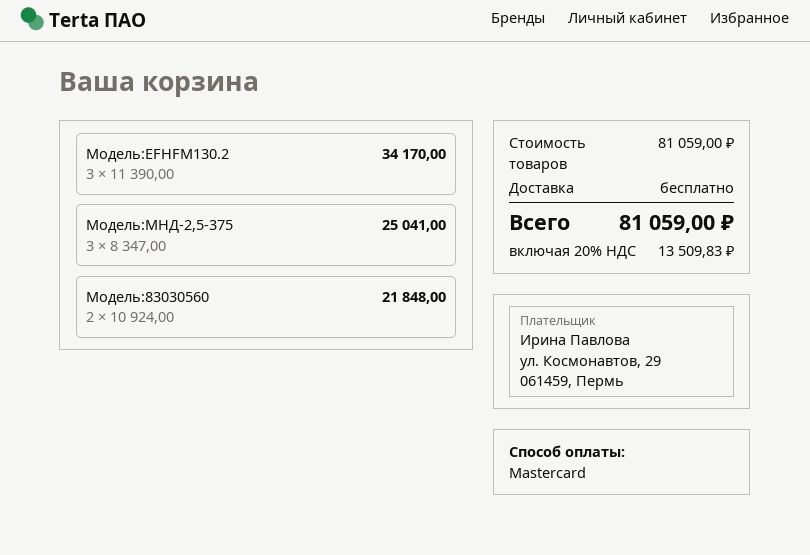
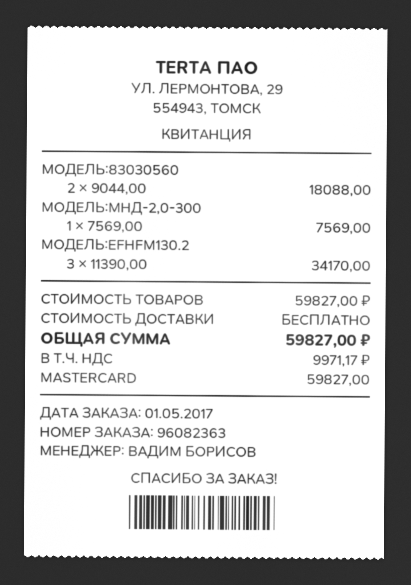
Модель:МНД-2,5-375: 3 x 8347.00 = 25041.00 -> none
Модель:83030560: 2 x 10924.00 = 21848.00 -> 2 x 9044.00 = 18088.00
МОДЕЛЬ:МНД-2,0-300: none -> 1 x 7569.00 = 7569.00
subtotal: 81059.00 -> 59827.00
tax: 13509.83 -> 9971.17
total: 81059.00 -> 59827.00

